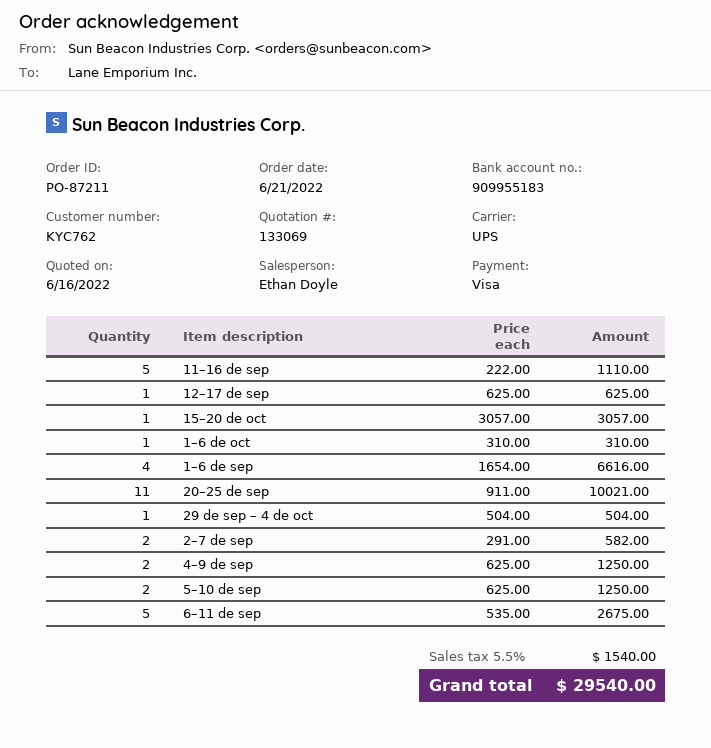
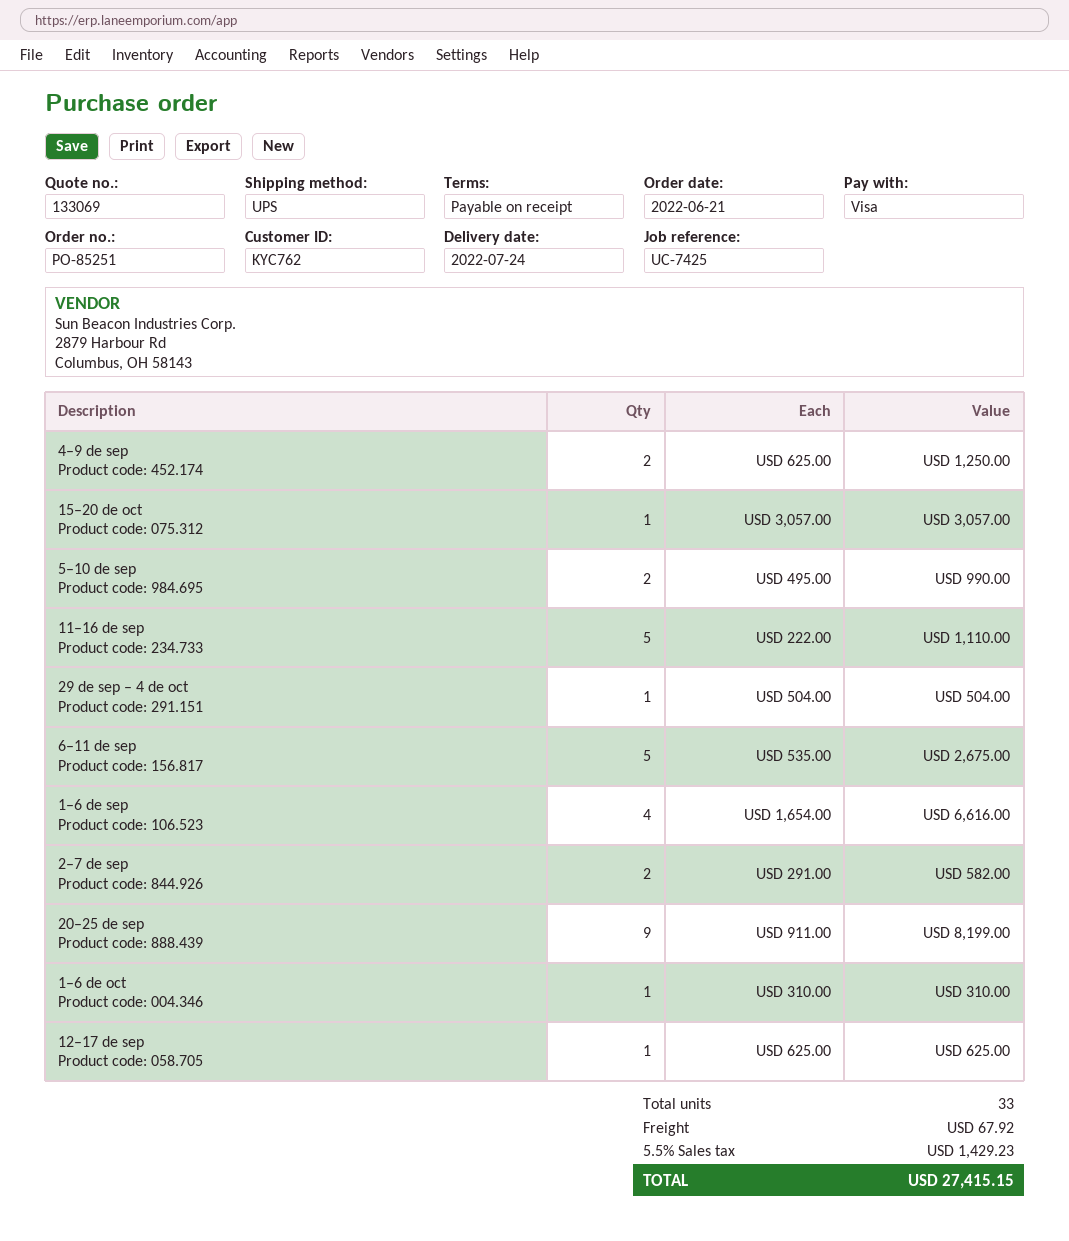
order number: PO-87211 -> PO-85251
20–25 de sep: 11 x 911.00 = 10021.00 -> 9 x 911.00 = 8199.00
5–10 de sep: 2 x 625.00 = 1250.00 -> 2 x 495.00 = 990.00
shipping: none -> 67.92
tax: 5.5% = 1540.00 -> 5.5% = 1429.23
total: 29540.00 -> 27415.15

